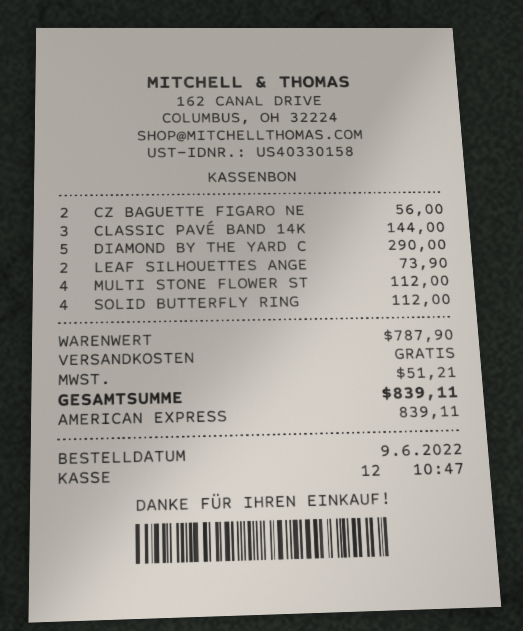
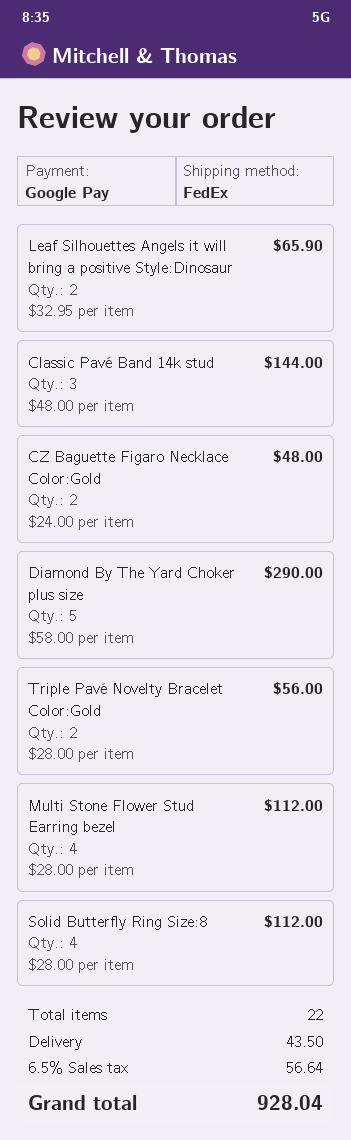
payment method: American Express -> Google Pay
CZ BAGUETTE FIGARO NE: 2 for 56.00 -> 2 for 48.00
LEAF SILHOUETTES ANGE: 2 for 73.90 -> 2 for 65.90
Triple Pavé Novelty Bracelet Color:Gold: none -> 2 for 56.00
shipping: 0.00 -> 43.50
tax: 51.21 -> 56.64
total: 839.11 -> 928.04

